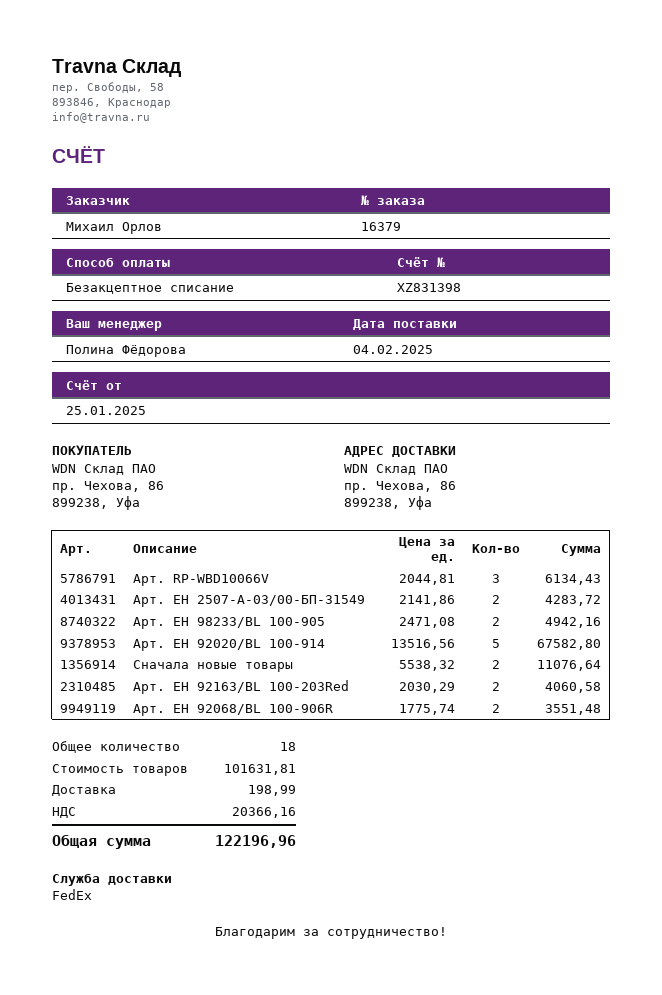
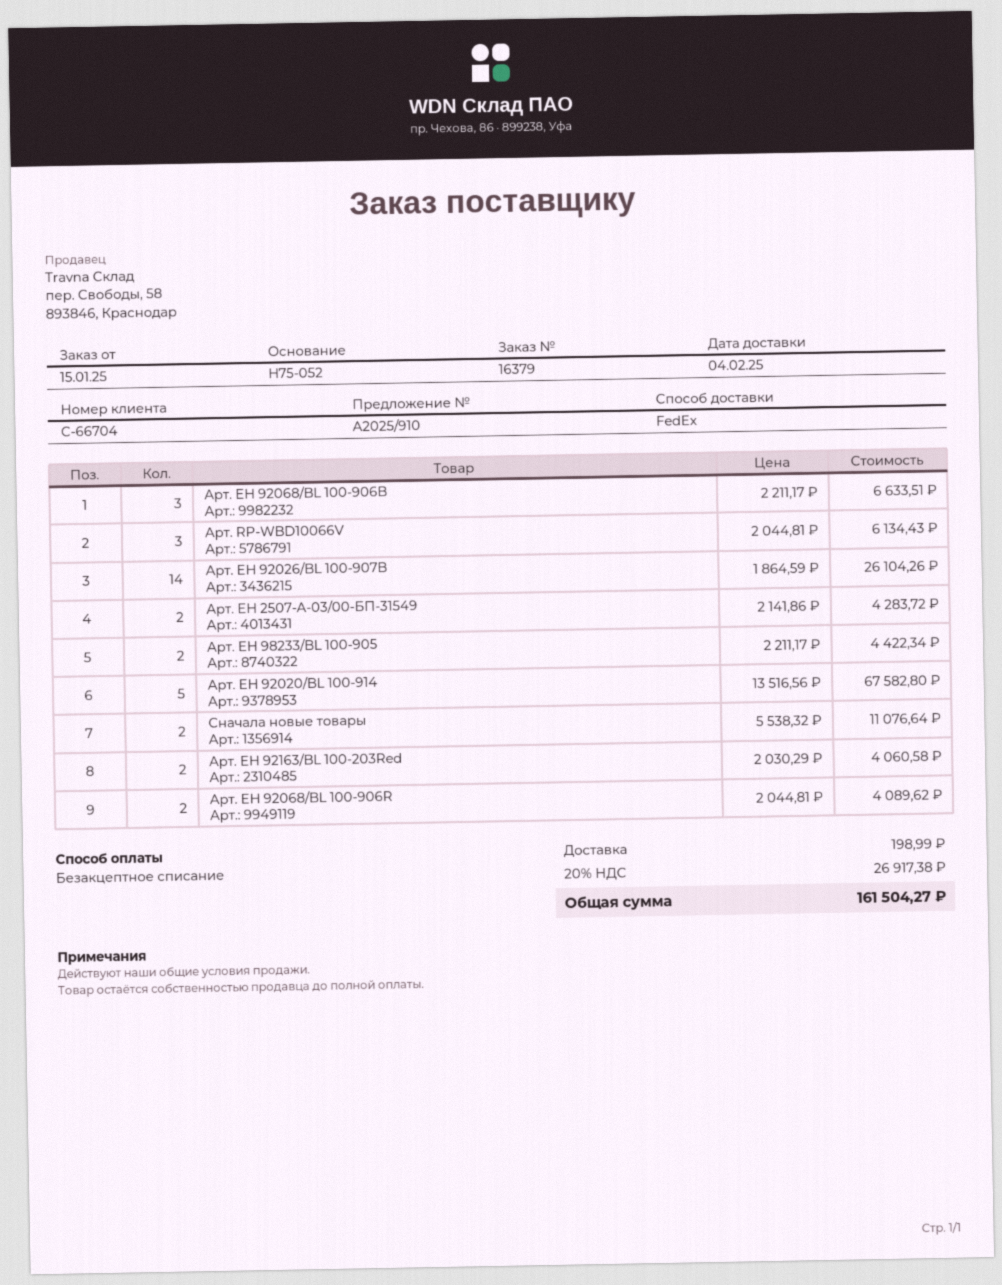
Арт. EH 98233/BL 100-905: 2 x 2471.08 = 4942.16 -> 2 x 2211.17 = 4422.34
Арт. EH 92068/BL 100-906R: 2 x 1775.74 = 3551.48 -> 2 x 2044.81 = 4089.62
Арт. EH 92068/BL 100-906B: none -> 3 x 2211.17 = 6633.51
Арт. EH 92026/BL 100-907B: none -> 14 x 1864.59 = 26104.26
tax: 20366.16 -> 26917.38
total: 122196.96 -> 161504.27

